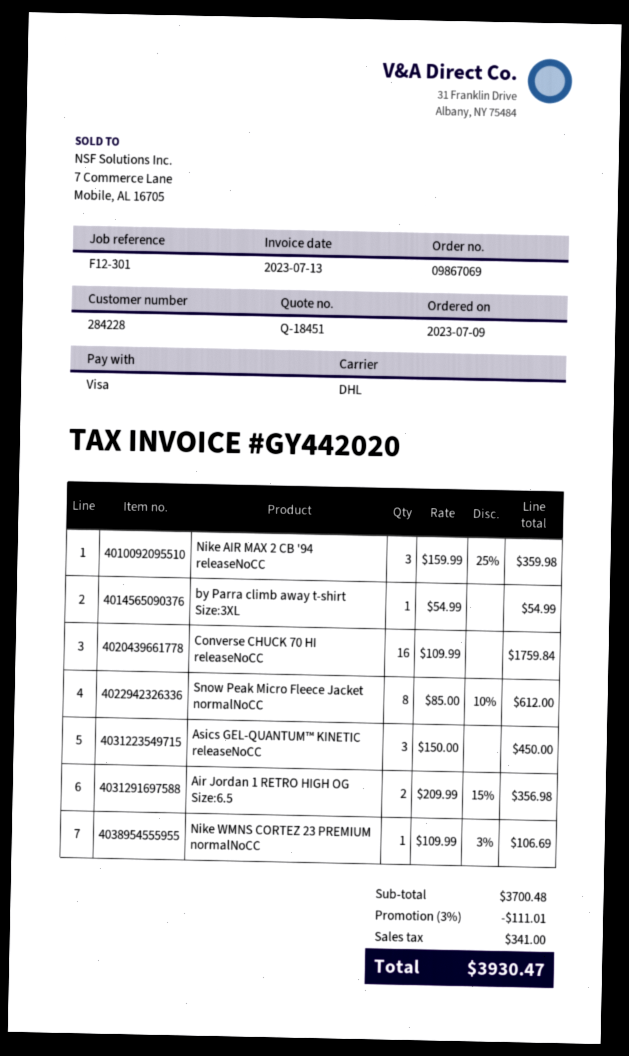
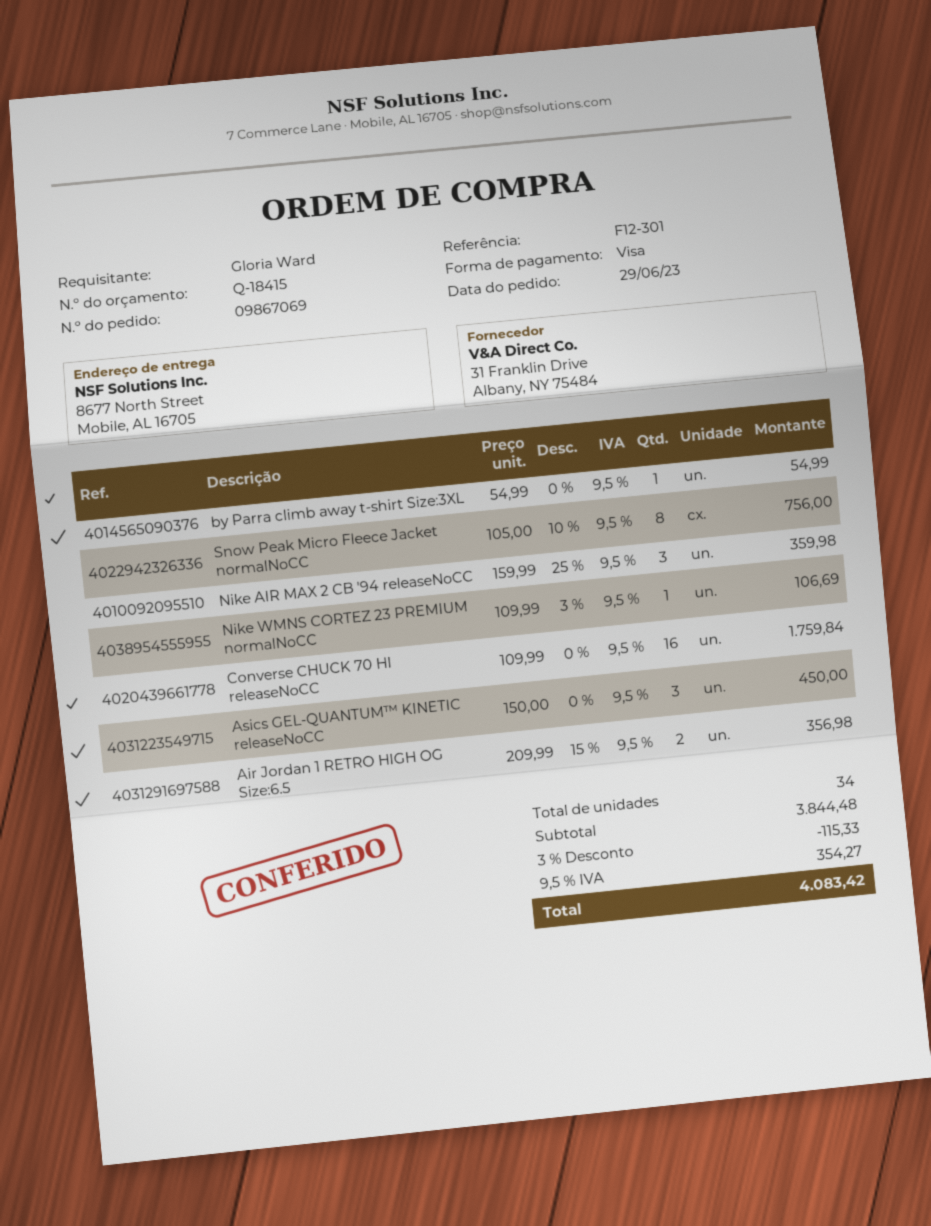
quote number: Q-18451 -> Q-18415
order date: 2023-07-09 -> 2023-06-29
Snow Peak Micro Fleece Jacket normalNoCC: 8 x 85.00 - 10% = 612.00 -> 8 x 105.00 - 10% = 756.00
subtotal: 3700.48 -> 3844.48
discount: 3% = 111.01 -> 3% = 115.33
tax: 341.00 -> 354.27
total: 3930.47 -> 4083.42

